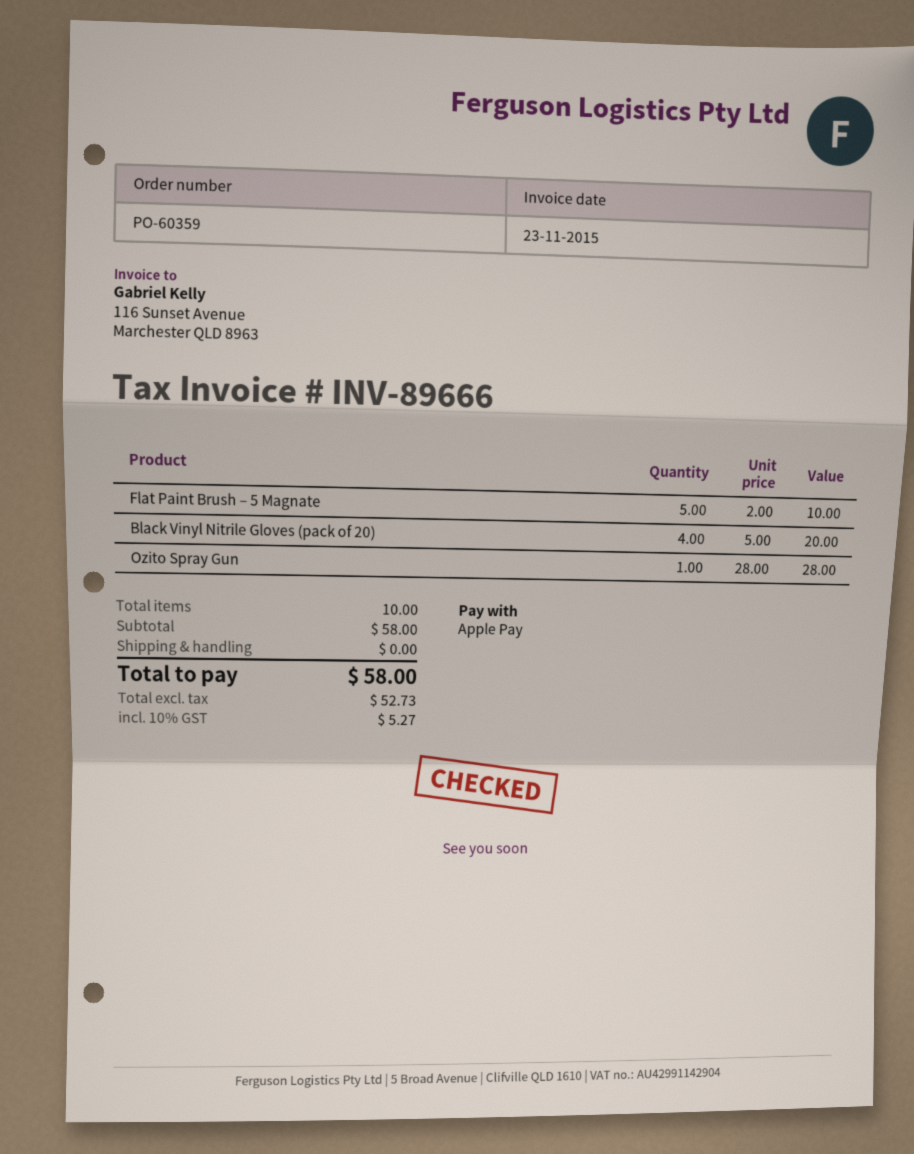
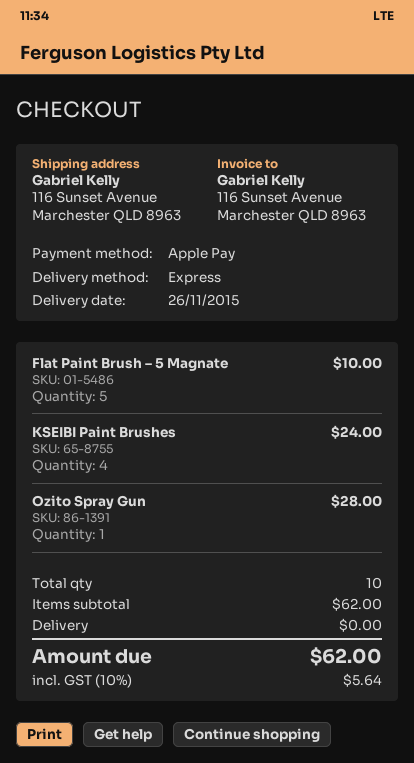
Black Vinyl Nitrile Gloves (pack of 20): 4 for 20.00 -> none
KSEIBI Paint Brushes: none -> 4 for 24.00
subtotal: 58.00 -> 62.00
tax: 10% = 5.27 -> 10% = 5.64
total: 58.00 -> 62.00

